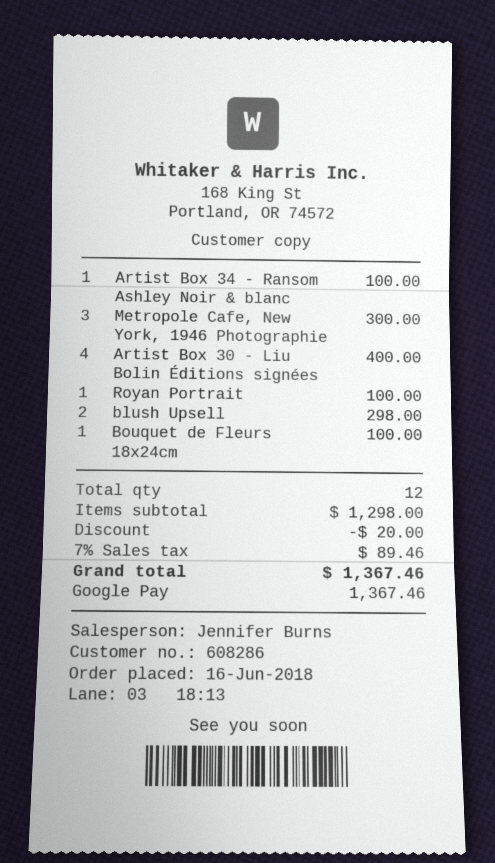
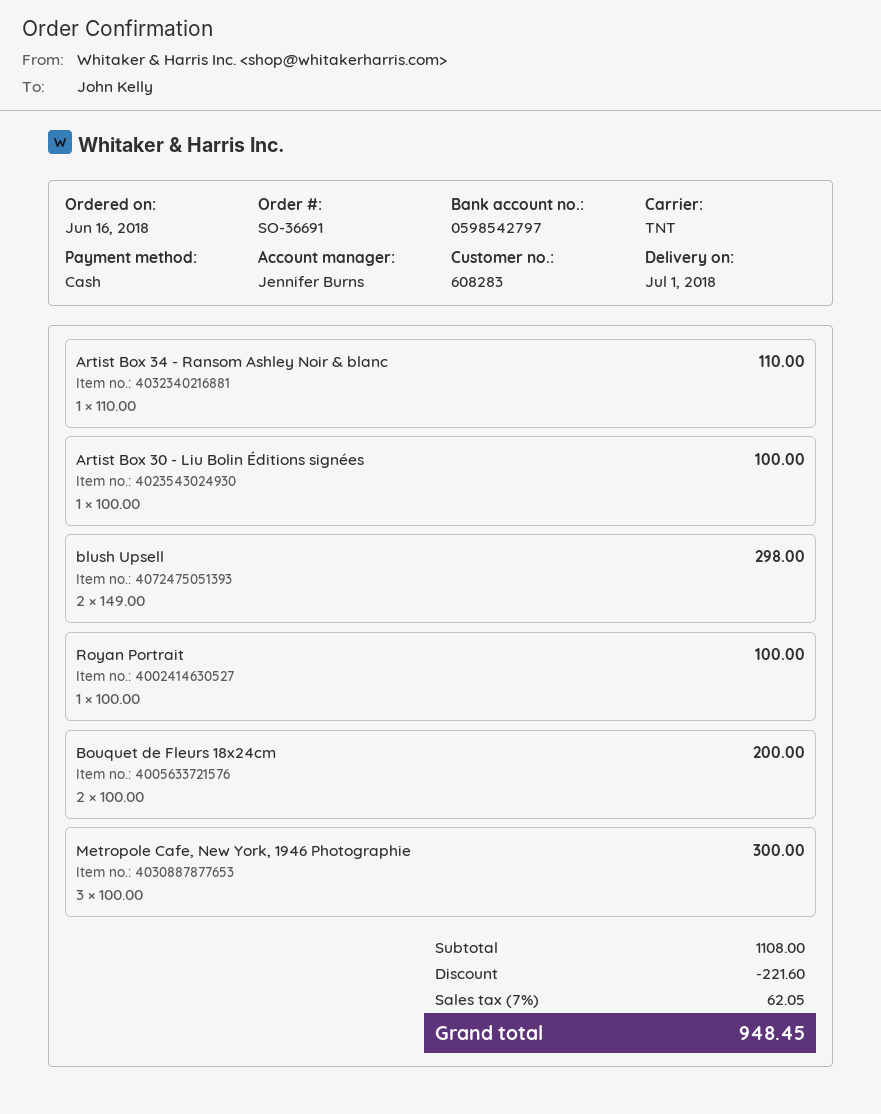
customer number: 608286 -> 608283
payment method: Google Pay -> cash
Artist Box 34 - Ransom Ashley Noir & blanc: 1 for 100.00 -> 1 for 110.00
Artist Box 30 - Liu Bolin Éditions signées: 4 for 400.00 -> 1 for 100.00
Bouquet de Fleurs 18x24cm: 1 for 100.00 -> 2 for 200.00
subtotal: 1298.00 -> 1108.00
discount: 20.00 -> 221.60
tax: 7% = 89.46 -> 7% = 62.05
total: 1367.46 -> 948.45

